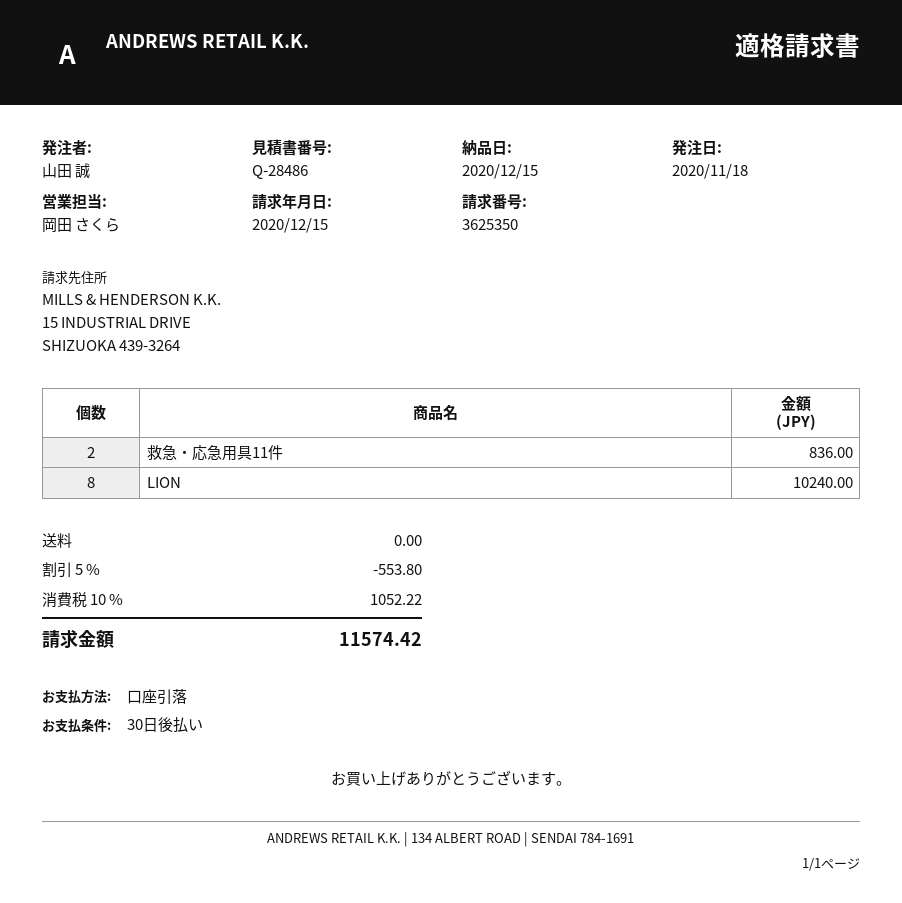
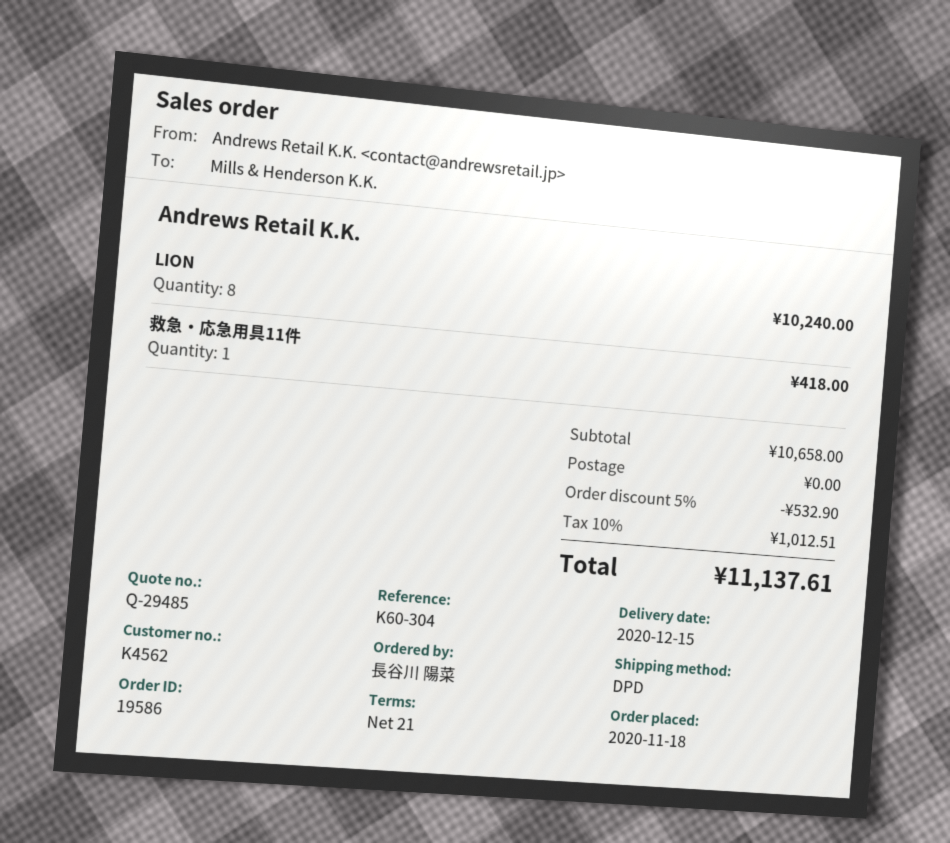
quote number: Q-28486 -> Q-29485
payment terms: 30 days -> 21 days
ordered by: 山田 誠 -> 長谷川 陽菜
救急・応急用具11件: 2 for 836.00 -> 1 for 418.00
discount: 5% = 553.80 -> 5% = 532.90
tax: 10% = 1052.22 -> 10% = 1012.51
total: 11574.42 -> 11137.61

